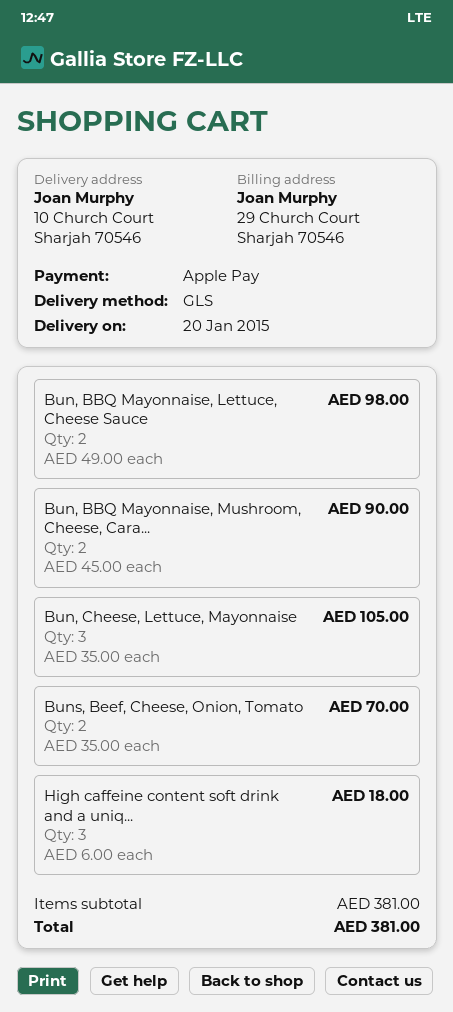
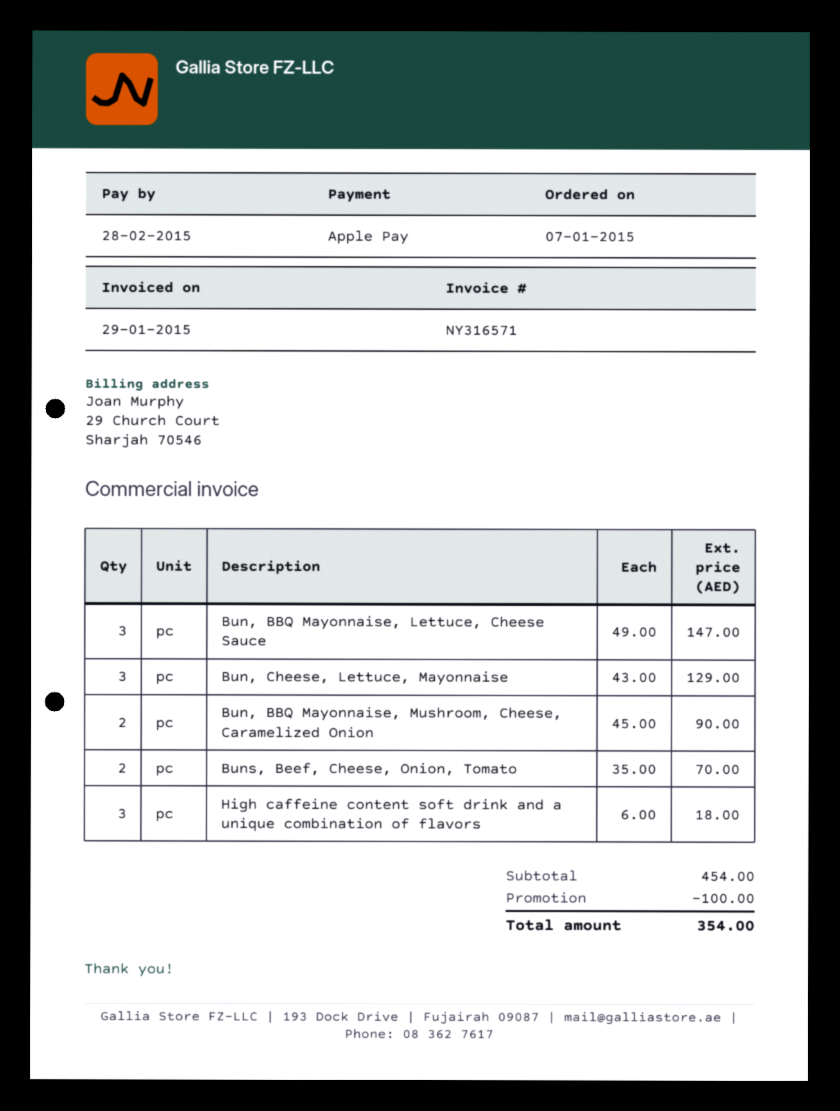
Bun, BBQ Mayonnaise, Lettuce, Cheese Sauce: 2 x 49.00 = 98.00 -> 3 x 49.00 = 147.00
Bun, Cheese, Lettuce, Mayonnaise: 3 x 35.00 = 105.00 -> 3 x 43.00 = 129.00
subtotal: 381.00 -> 454.00
discount: none -> 100.00
total: 381.00 -> 354.00

